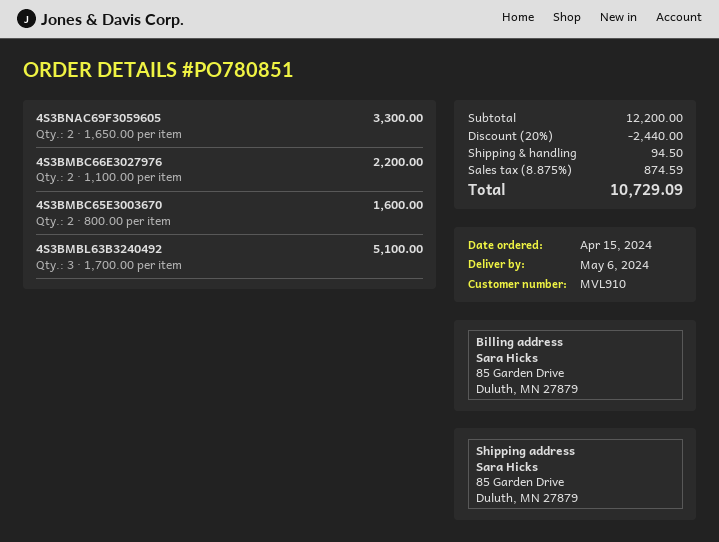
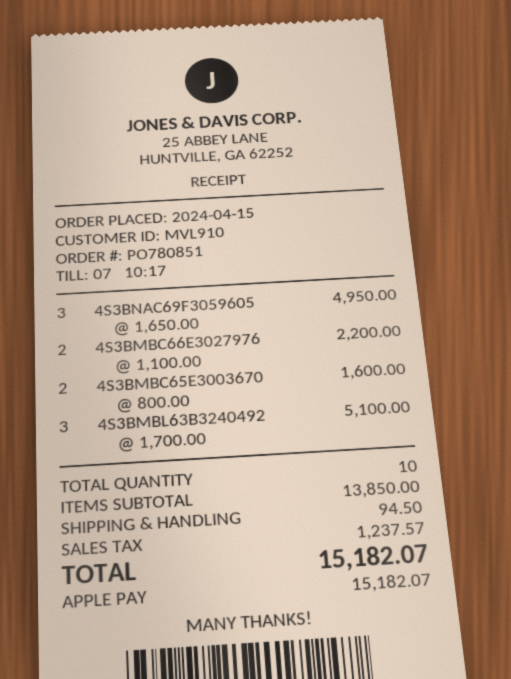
4S3BNAC69F3059605: 2 x 1650.00 = 3300.00 -> 3 x 1650.00 = 4950.00
subtotal: 12200.00 -> 13850.00
discount: 20% = 2440.00 -> none
tax: 874.59 -> 1237.57
total: 10729.09 -> 15182.07

